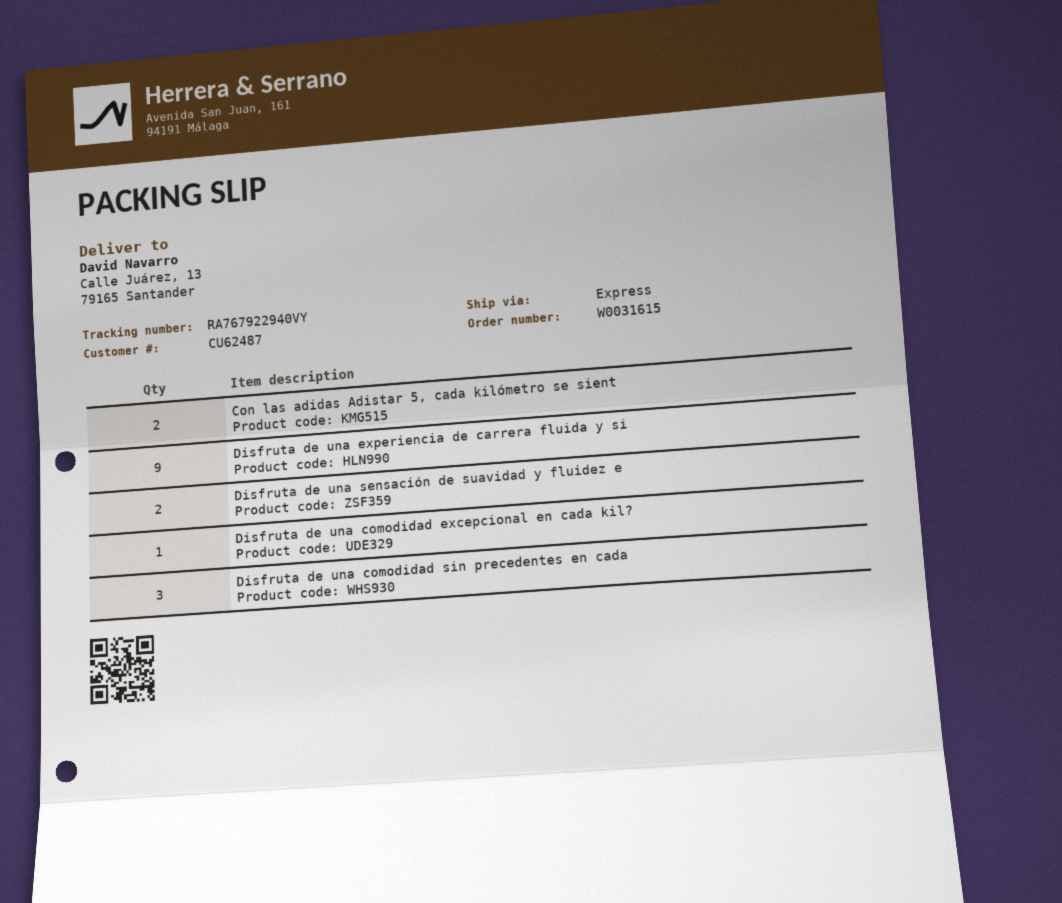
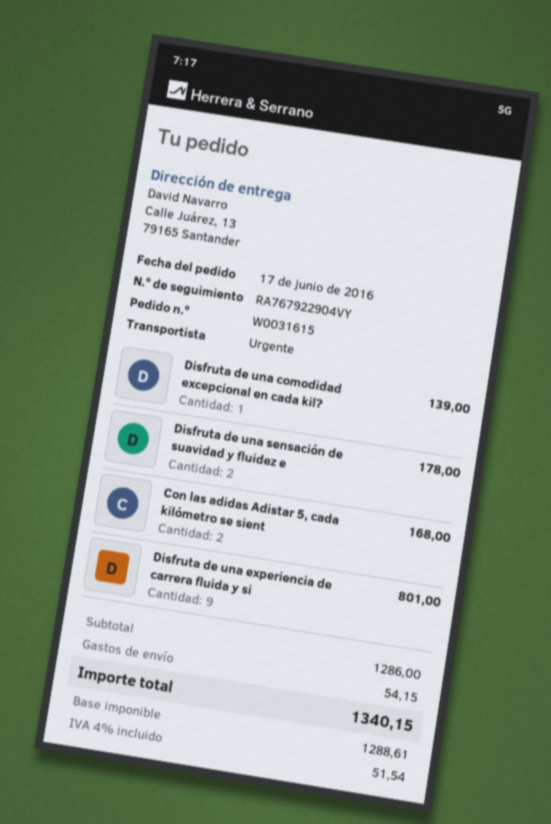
tracking number: RA767922940VY -> RA767922904VY
Disfruta de una comodidad sin precedentes en cada: 3 -> none

